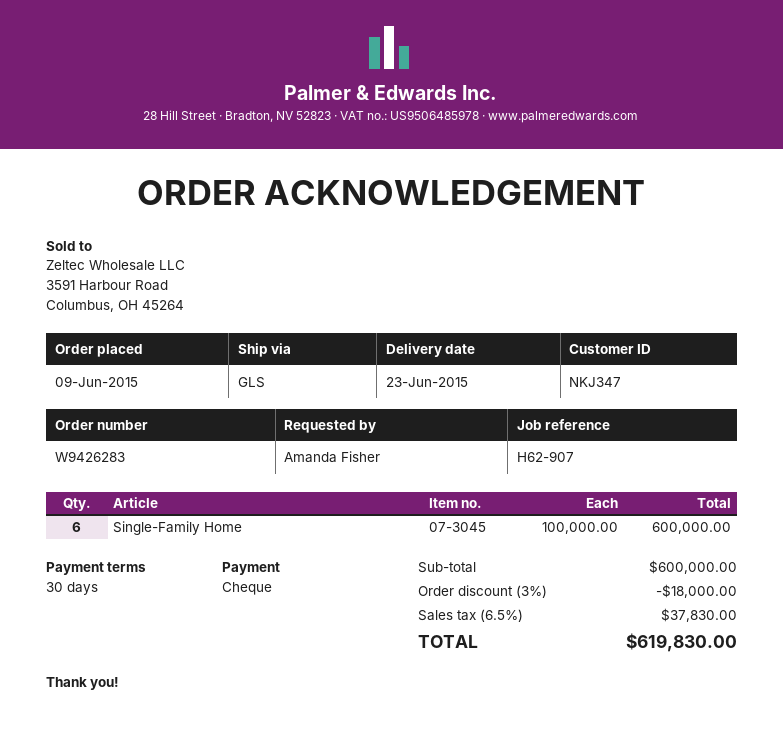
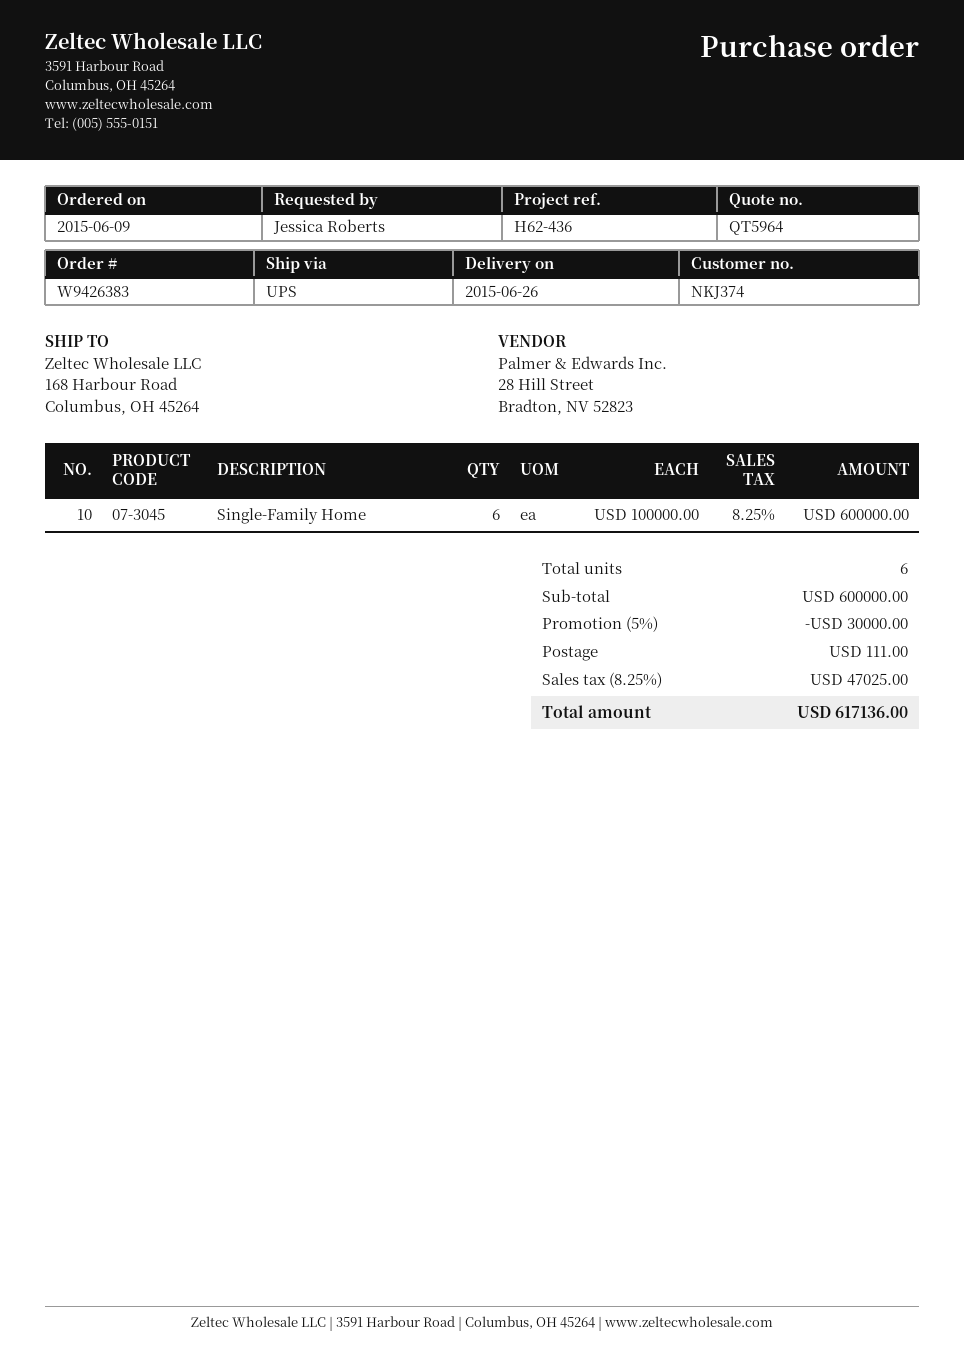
order number: W9426283 -> W9426383
delivery date: 2015-06-23 -> 2015-06-26
customer number: NKJ347 -> NKJ374
reference: H62-907 -> H62-436
ordered by: Amanda Fisher -> Jessica Roberts
shipping method: GLS -> UPS
discount: 3% = 18000.00 -> 5% = 30000.00
shipping: none -> 111.00
tax: 6.5% = 37830.00 -> 8.25% = 47025.00
total: 619830.00 -> 617136.00

